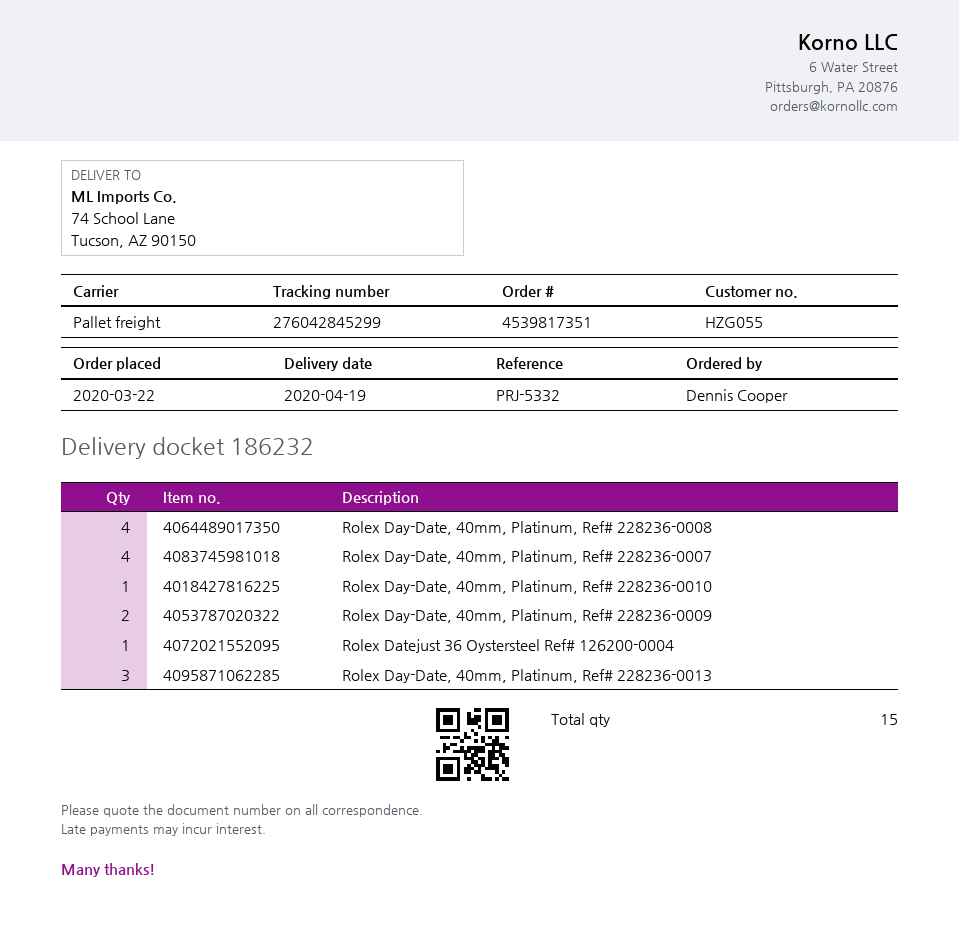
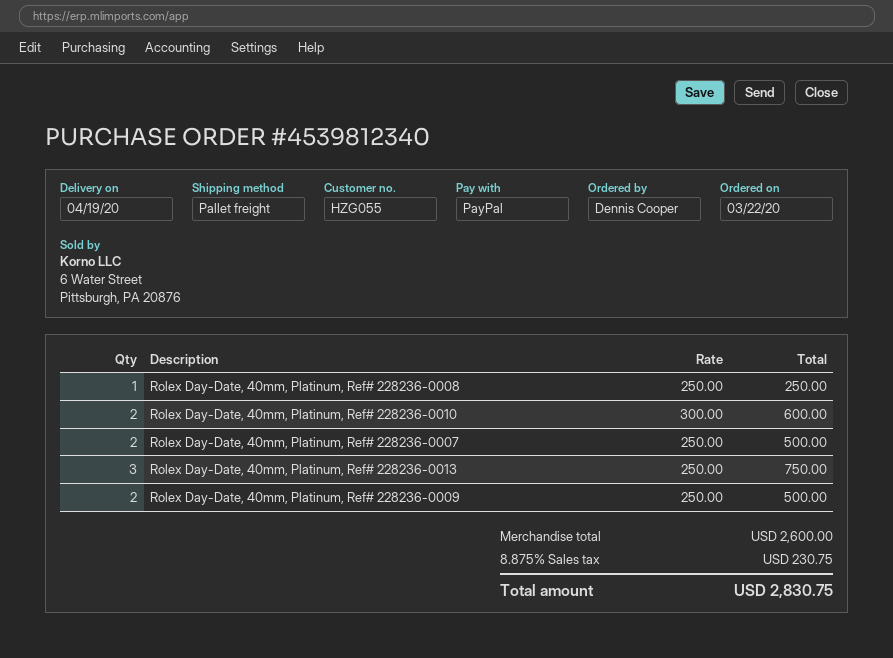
order number: 4539817351 -> 4539812340
Rolex Day-Date, 40mm, Platinum, Ref# 228236-0008: 4 -> 1
Rolex Day-Date, 40mm, Platinum, Ref# 228236-0007: 4 -> 2
Rolex Day-Date, 40mm, Platinum, Ref# 228236-0010: 1 -> 2
Rolex Datejust 36 Oystersteel Ref# 126200-0004: 1 -> none

